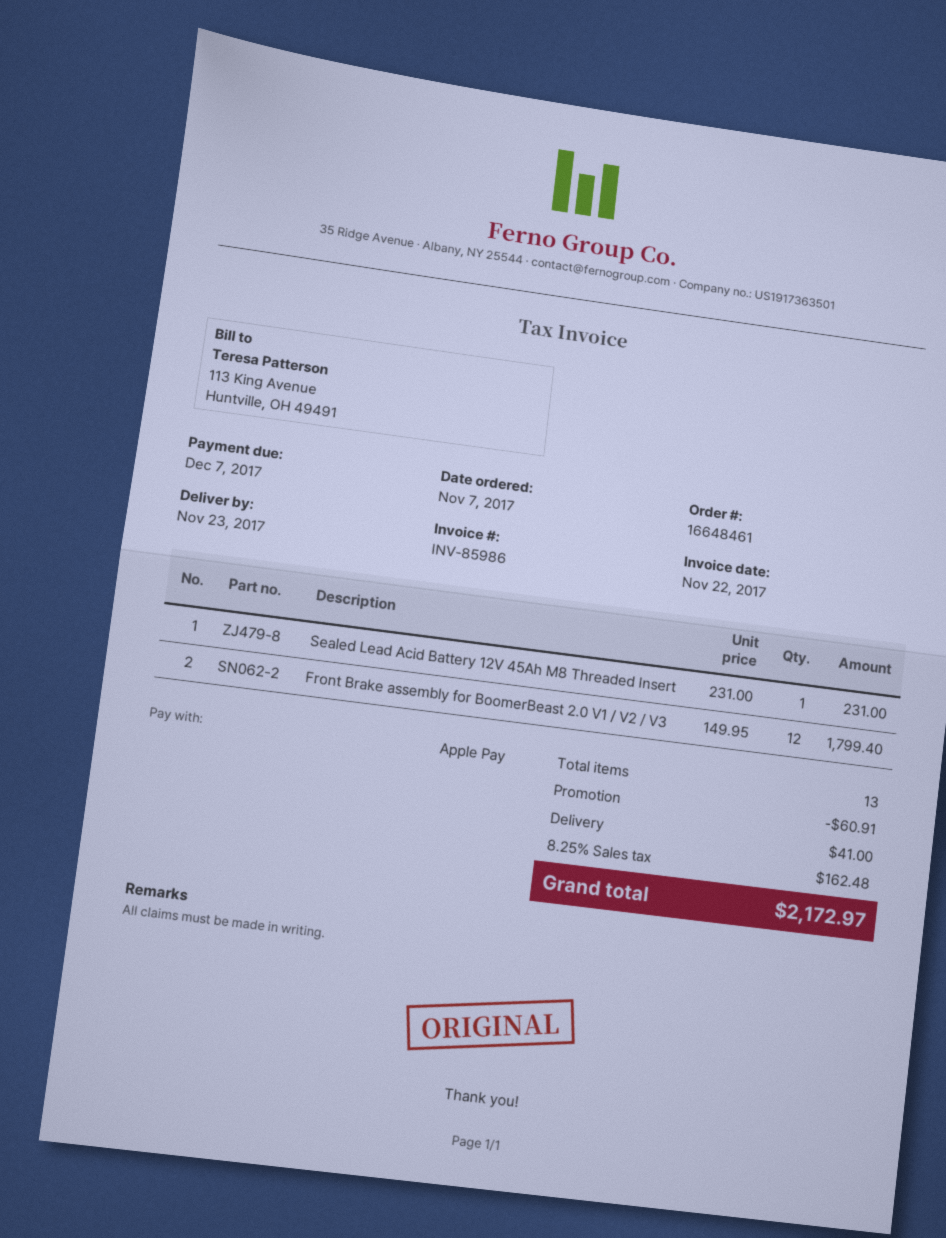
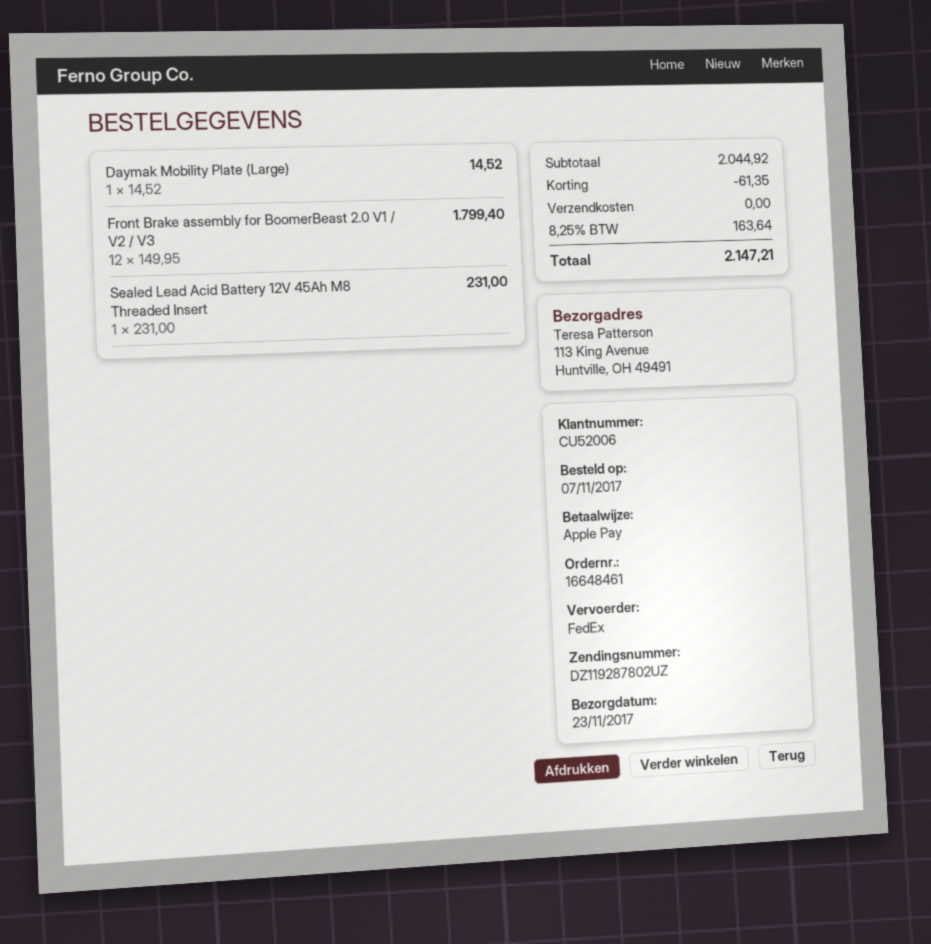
Daymak Mobility Plate (Large): none -> 1 x 14.52 = 14.52
discount: 60.91 -> 61.35
shipping: 41.00 -> 0.00
tax: 8.25% = 162.48 -> 8.25% = 163.64
total: 2172.97 -> 2147.21

